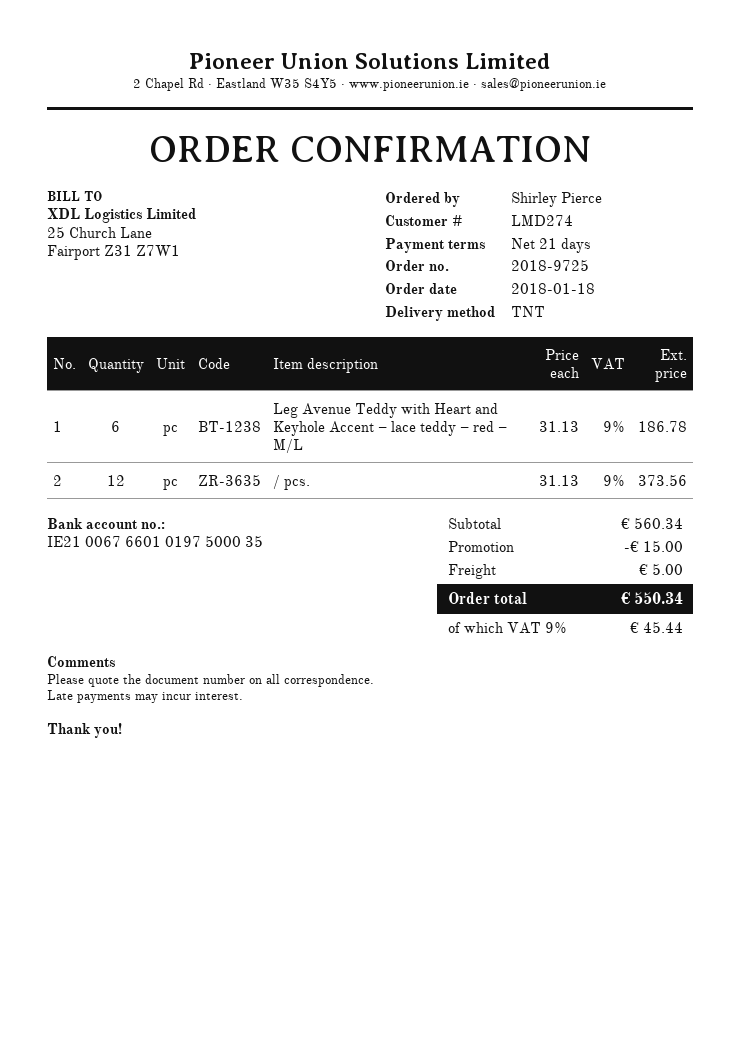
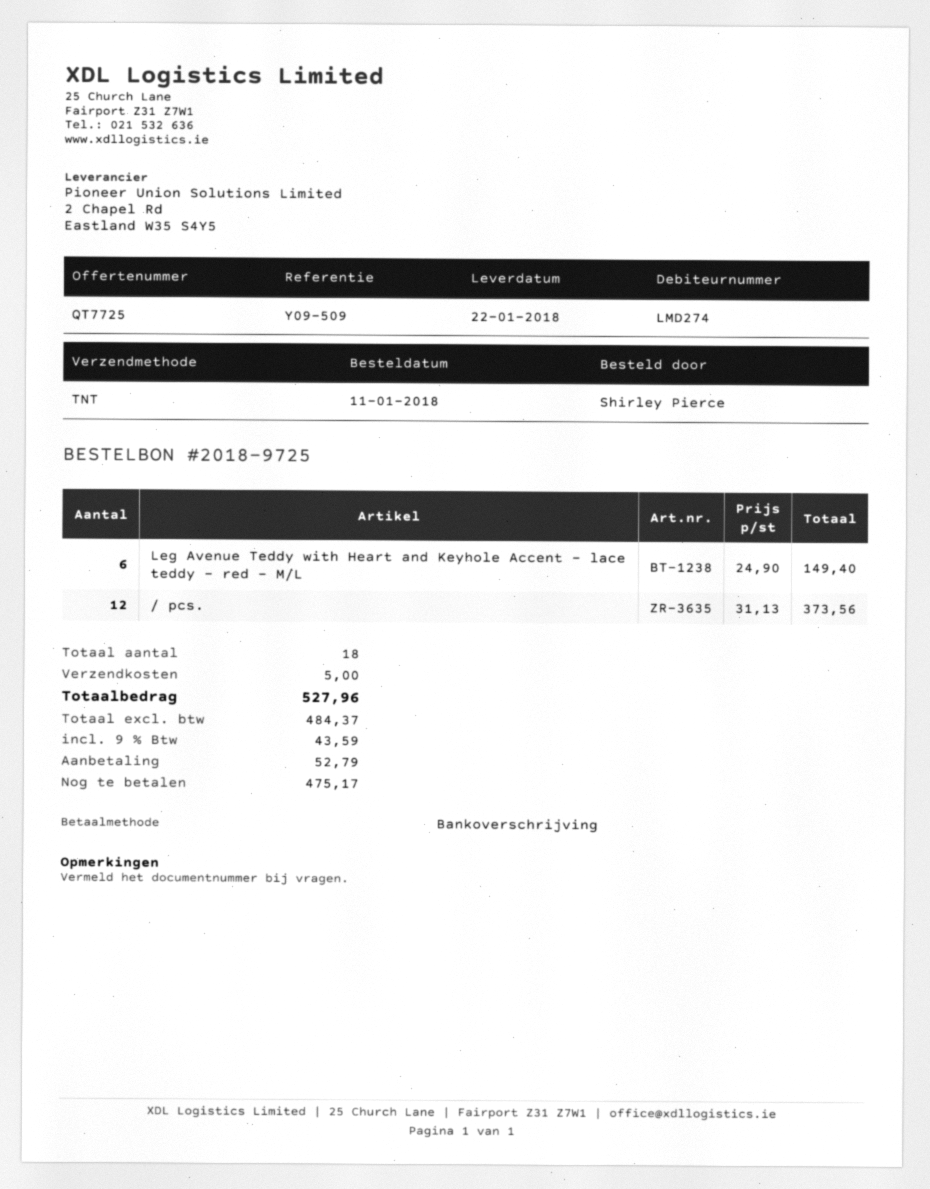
order date: 2018-01-18 -> 2018-01-11
Leg Avenue Teddy with Heart and Keyhole Accent – lace teddy – red – M/L: 6 x 31.13 = 186.78 -> 6 x 24.90 = 149.40
discount: 15.00 -> none
tax: 9% = 45.44 -> 9% = 43.59
total: 550.34 -> 527.96

